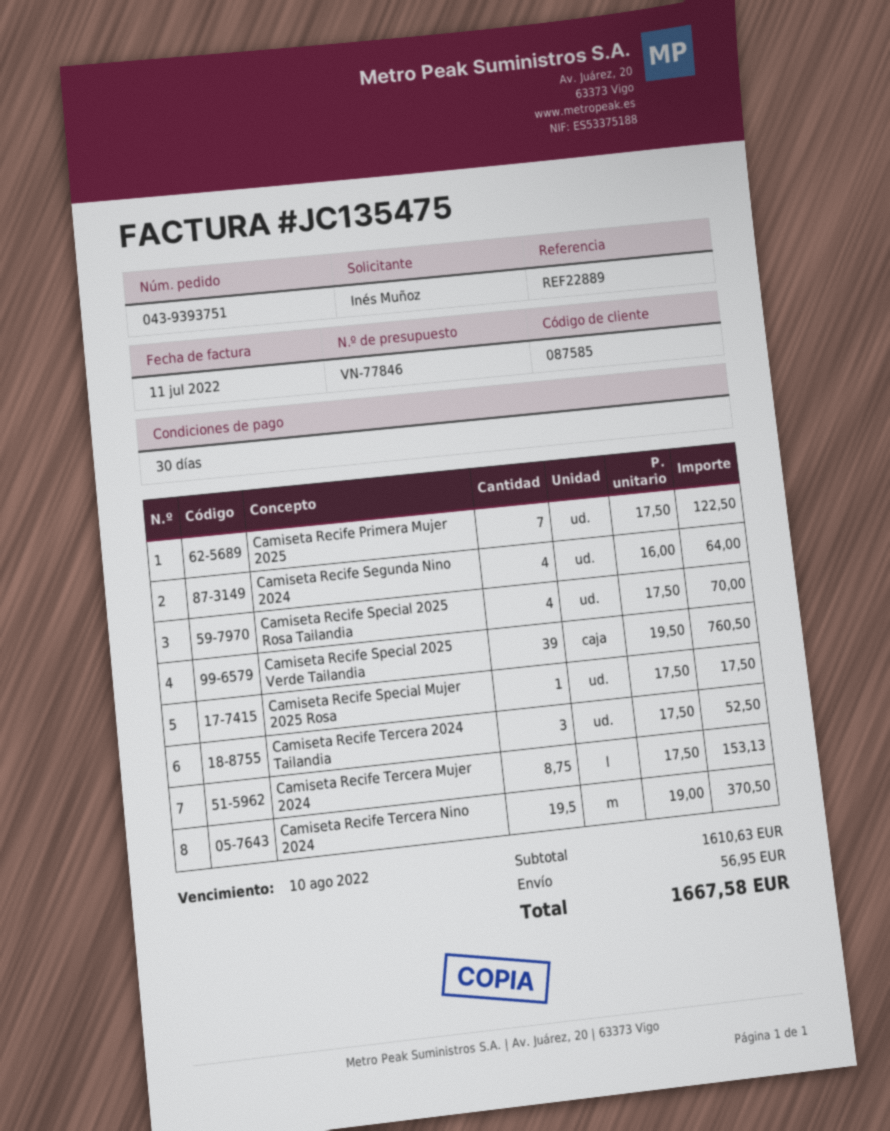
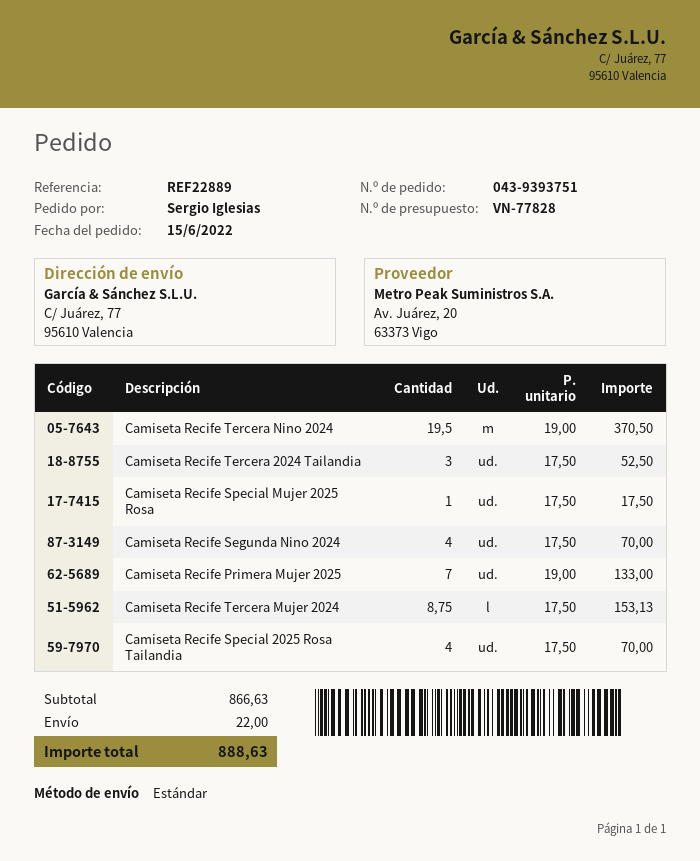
quote number: VN-77846 -> VN-77828
ordered by: Inés Muñoz -> Sergio Iglesias
Camiseta Recife Primera Mujer 2025: 7 x 17.50 = 122.50 -> 7 x 19.00 = 133.00
Camiseta Recife Segunda Nino 2024: 4 x 16.00 = 64.00 -> 4 x 17.50 = 70.00
Camiseta Recife Special 2025 Verde Tailandia: 39 x 19.50 = 760.50 -> none
subtotal: 1610.63 -> 866.63
shipping: 56.95 -> 22.00
total: 1667.58 -> 888.63

